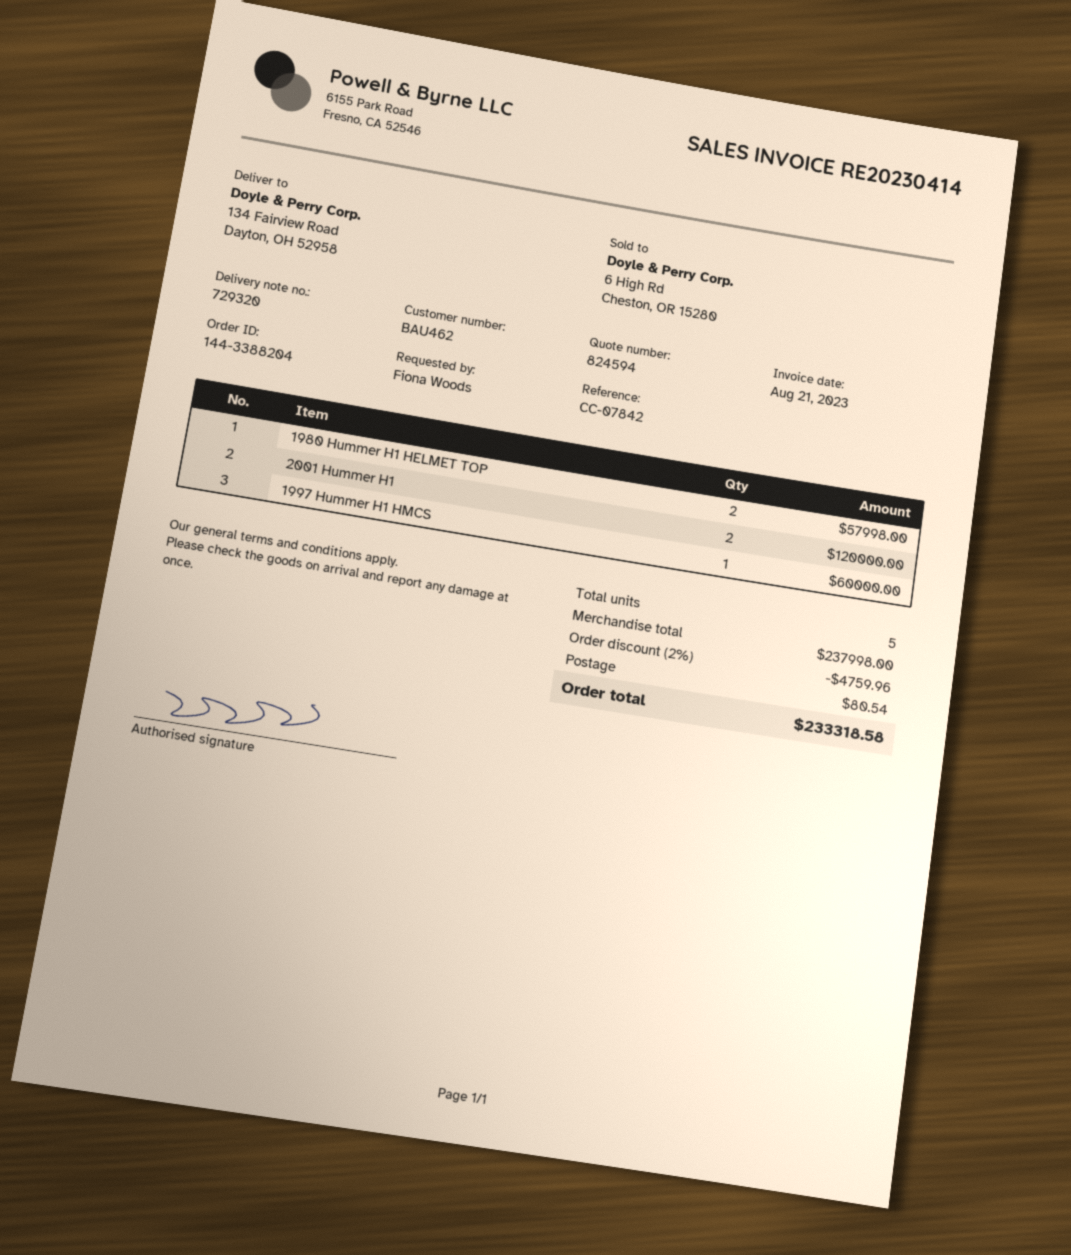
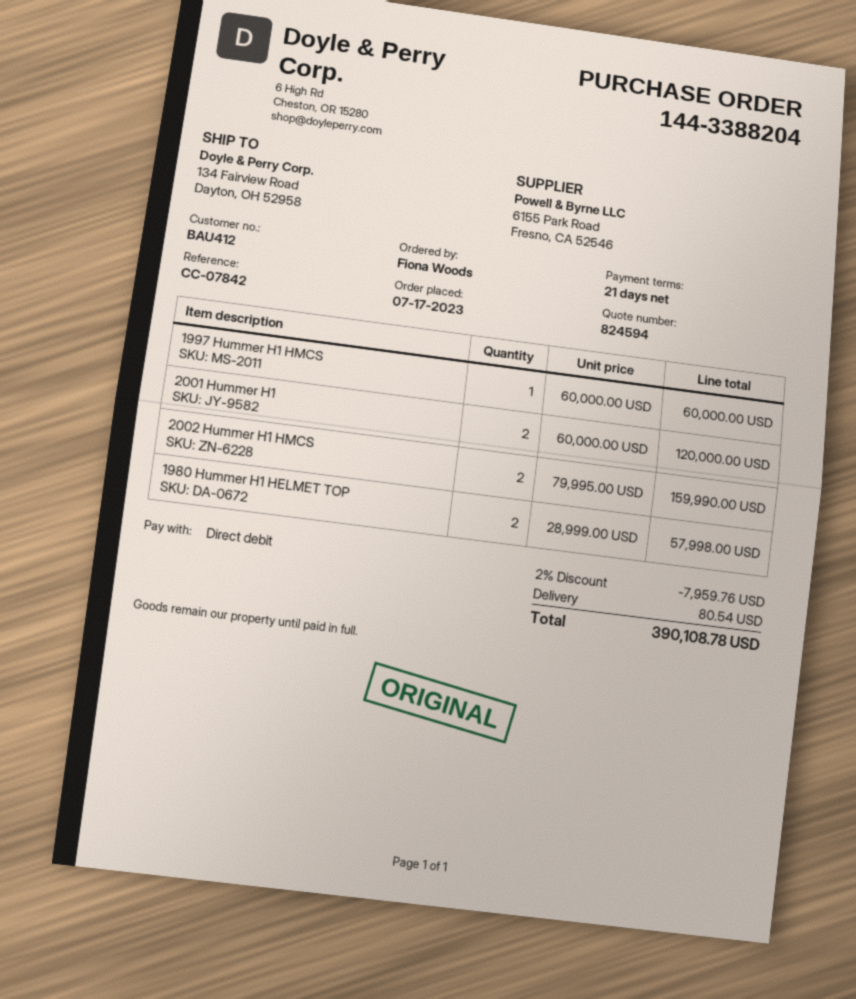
customer number: BAU462 -> BAU412
2002 Hummer H1 HMCS: none -> 2 for 159990.00
discount: 2% = 4759.96 -> 2% = 7959.76
total: 233318.58 -> 390108.78

